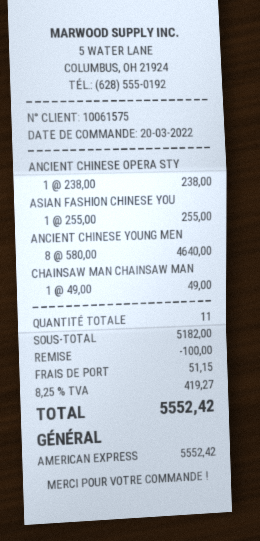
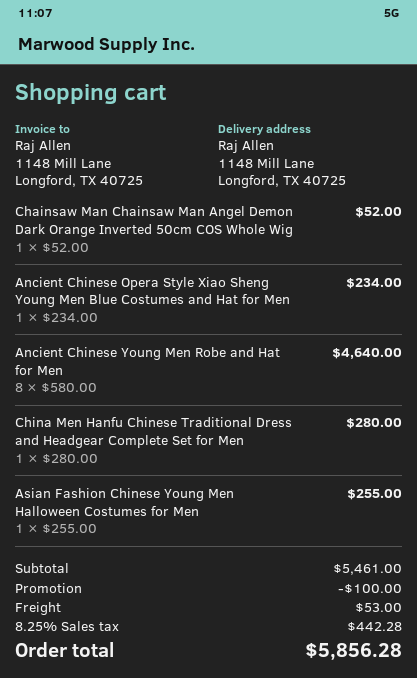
ANCIENT CHINESE OPERA STY: 1 x 238.00 = 238.00 -> 1 x 234.00 = 234.00
CHAINSAW MAN CHAINSAW MAN: 1 x 49.00 = 49.00 -> 1 x 52.00 = 52.00
China Men Hanfu Chinese Traditional Dress and Headgear Complete Set for Men: none -> 1 x 280.00 = 280.00
subtotal: 5182.00 -> 5461.00
shipping: 51.15 -> 53.00
tax: 8.25% = 419.27 -> 8.25% = 442.28
total: 5552.42 -> 5856.28

